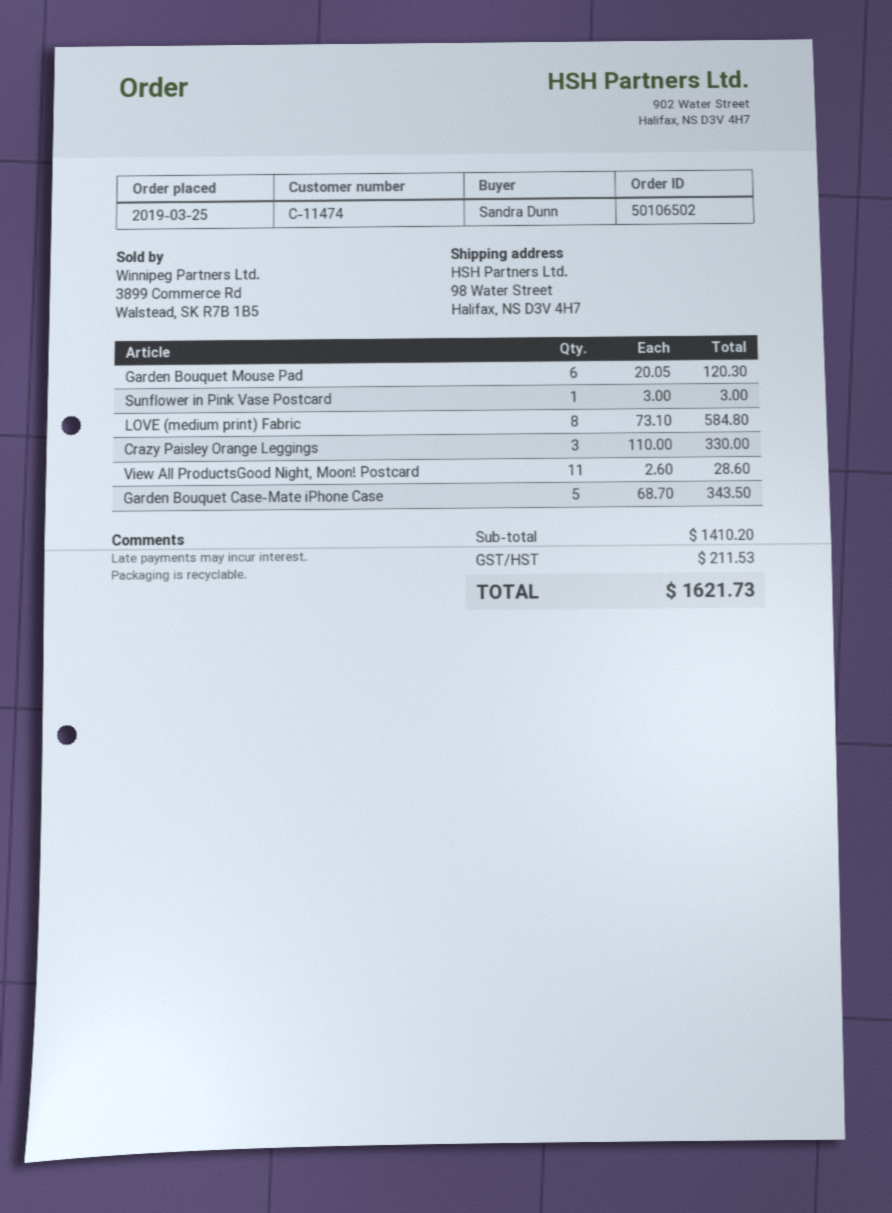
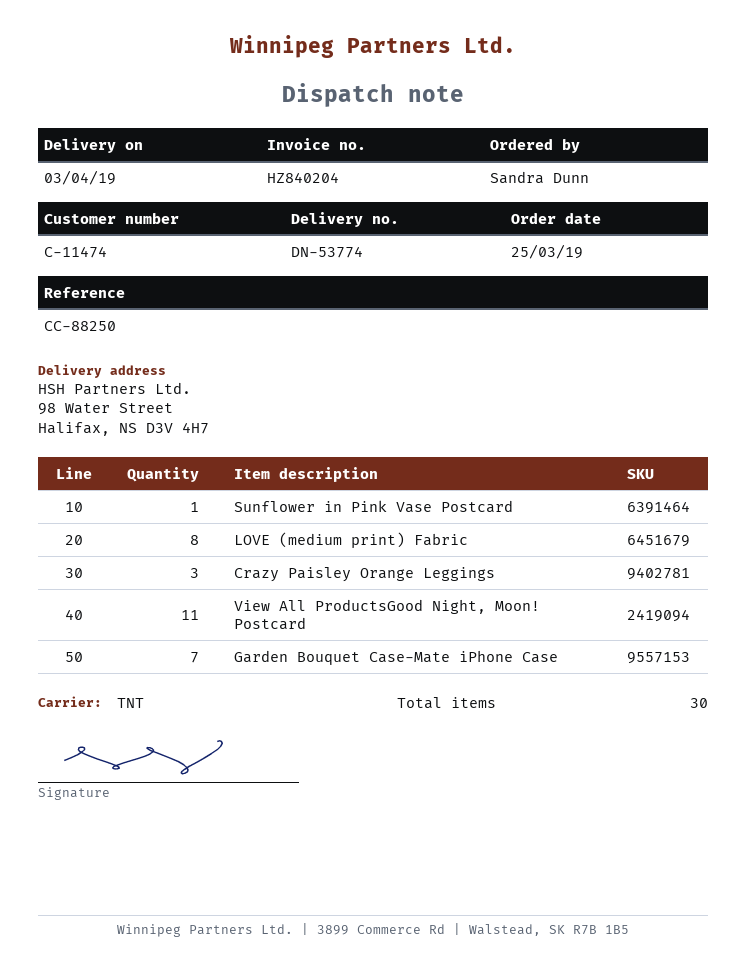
Garden Bouquet Mouse Pad: 6 -> none
Garden Bouquet Case-Mate iPhone Case: 5 -> 7

